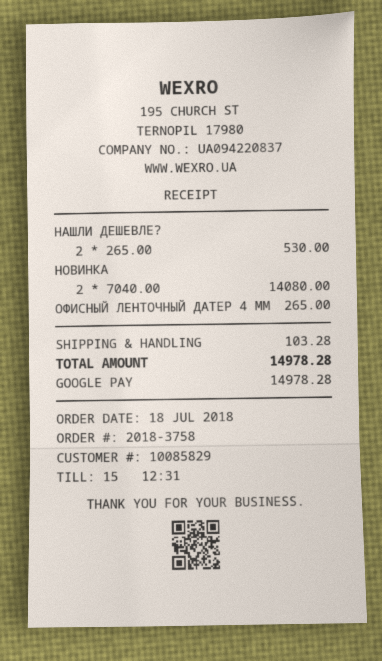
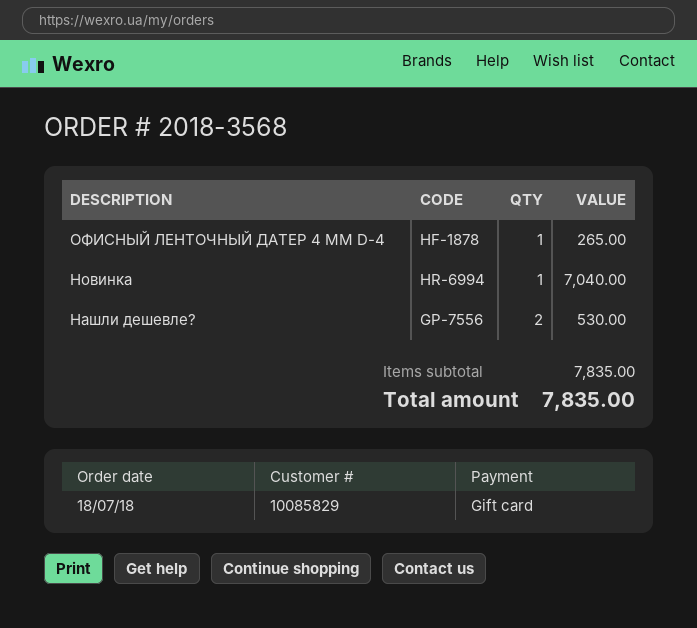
order number: 2018-3758 -> 2018-3568
payment method: Google Pay -> gift card
НОВИНКА: 2 for 14080.00 -> 1 for 7040.00
shipping: 103.28 -> none
total: 14978.28 -> 7835.00

